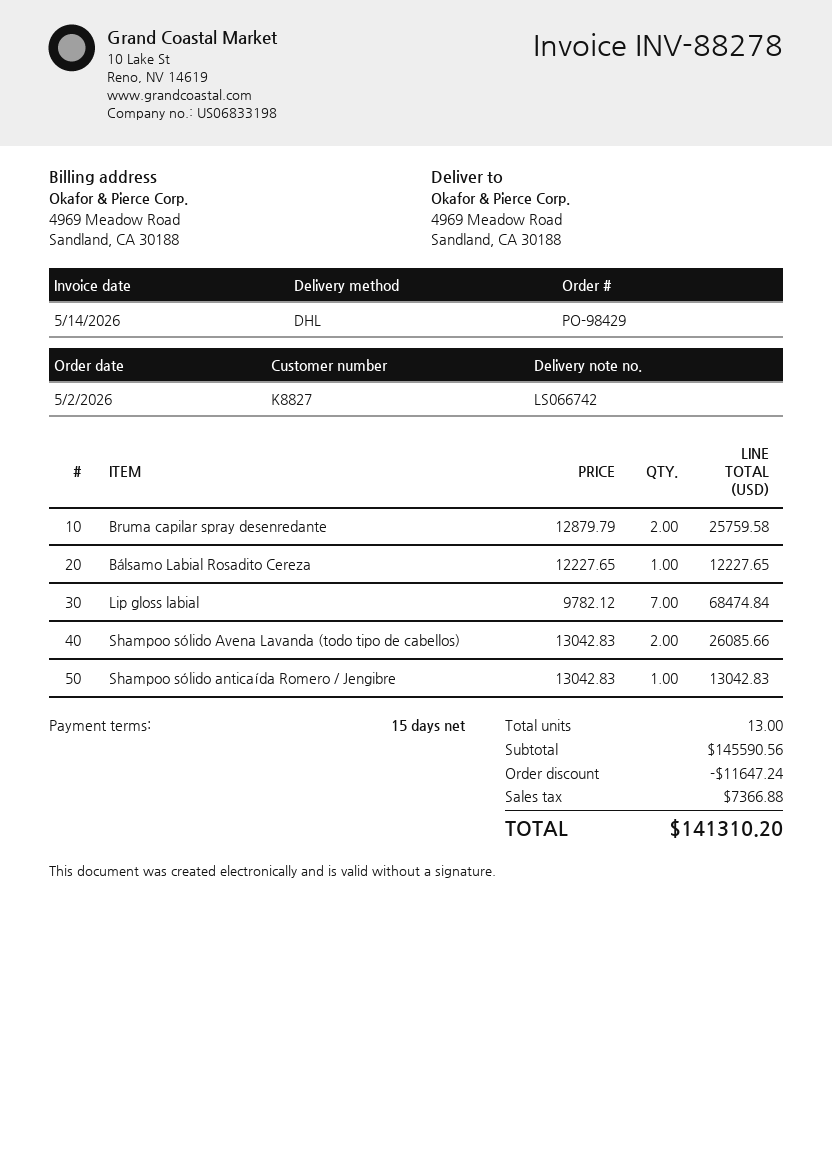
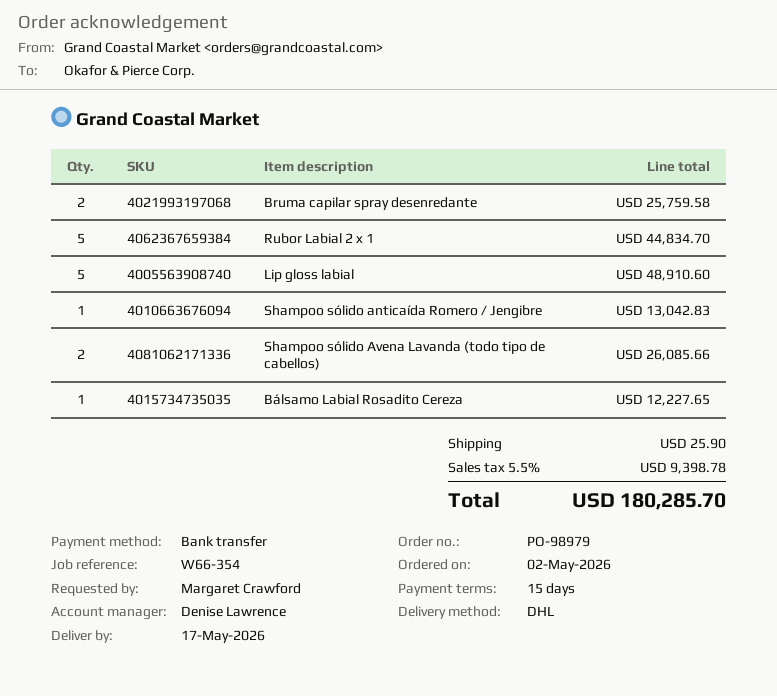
order number: PO-98429 -> PO-98979
Lip gloss labial: 7 for 68474.84 -> 5 for 48910.60
Rubor Labial 2 x 1: none -> 5 for 44834.70
discount: 11647.24 -> none
shipping: none -> 25.90
tax: 7366.88 -> 9398.78
total: 141310.20 -> 180285.70

